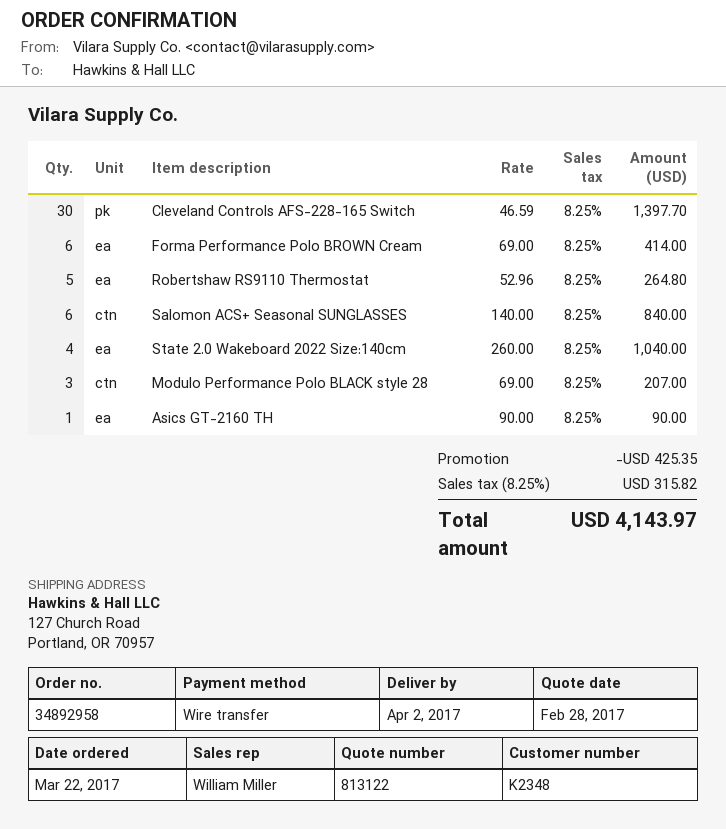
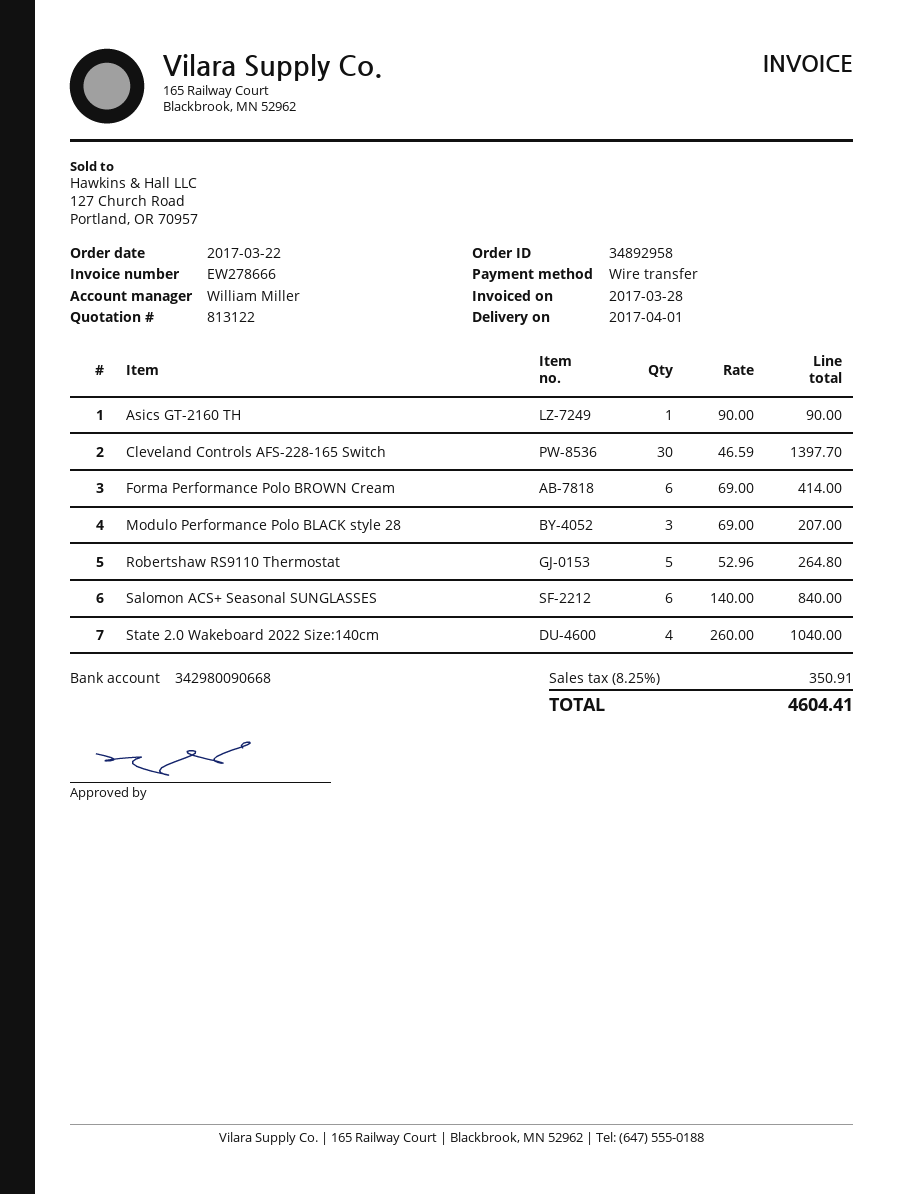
delivery date: 2017-04-02 -> 2017-04-01
discount: 425.35 -> none
tax: 8.25% = 315.82 -> 8.25% = 350.91
total: 4143.97 -> 4604.41

